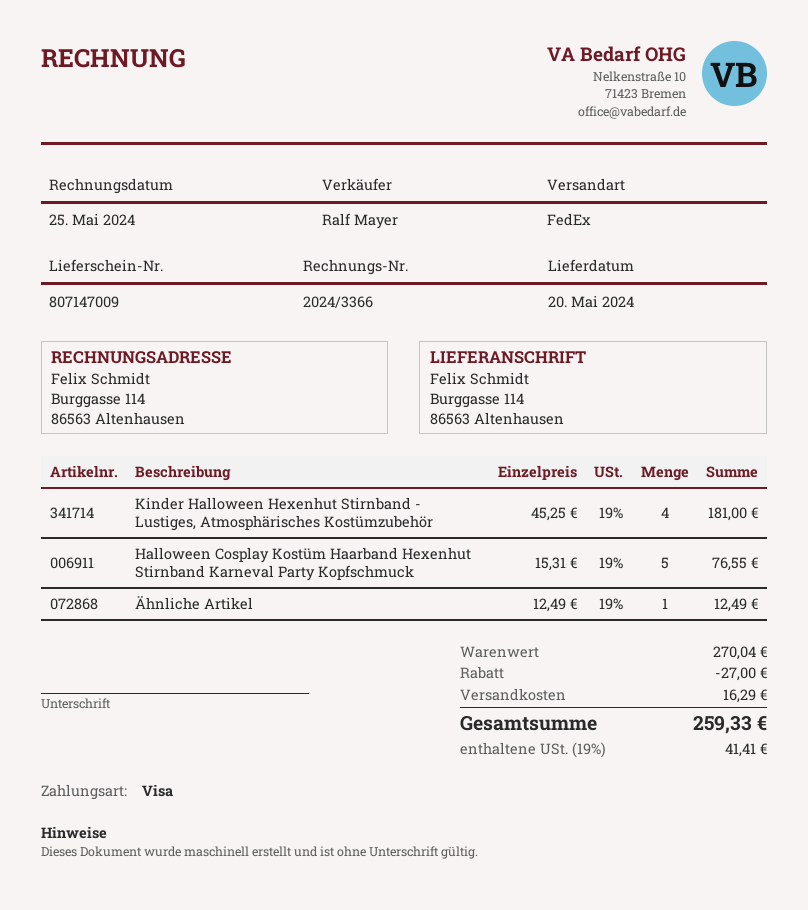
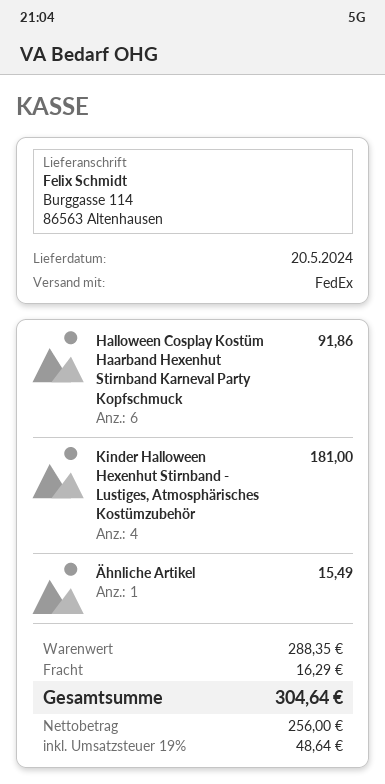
Halloween Cosplay Kostüm Haarband Hexenhut Stirnband Karneval Party Kopfschmuck: 5 for 76.55 -> 6 for 91.86
Ähnliche Artikel: 1 for 12.49 -> 1 for 15.49
subtotal: 270.04 -> 288.35
discount: 27.00 -> none
tax: 19% = 41.41 -> 19% = 48.64
total: 259.33 -> 304.64

